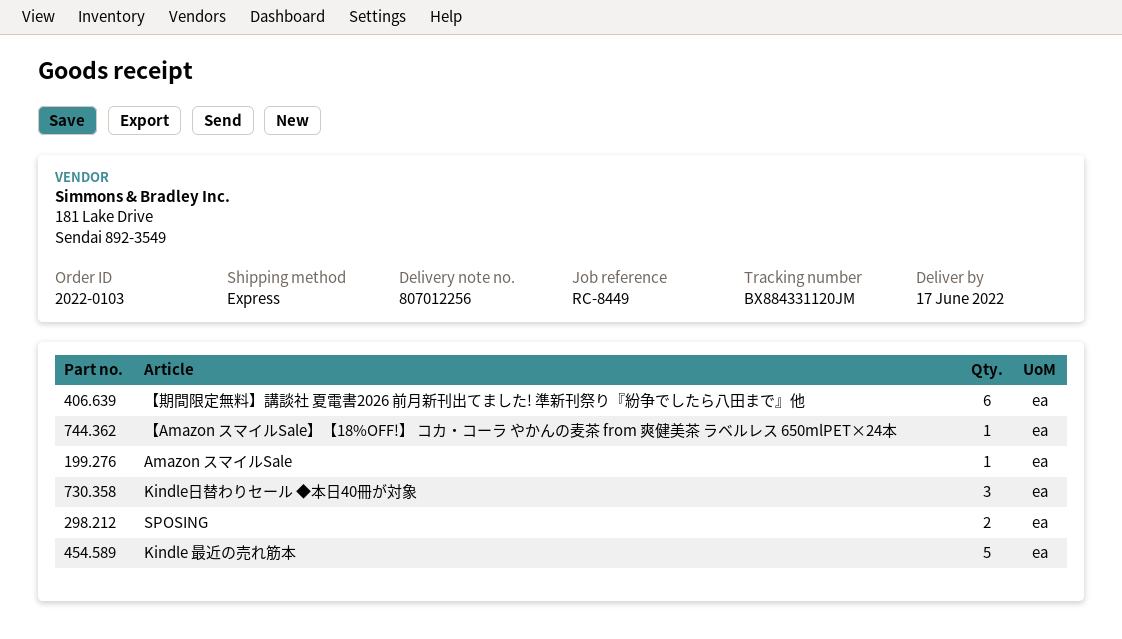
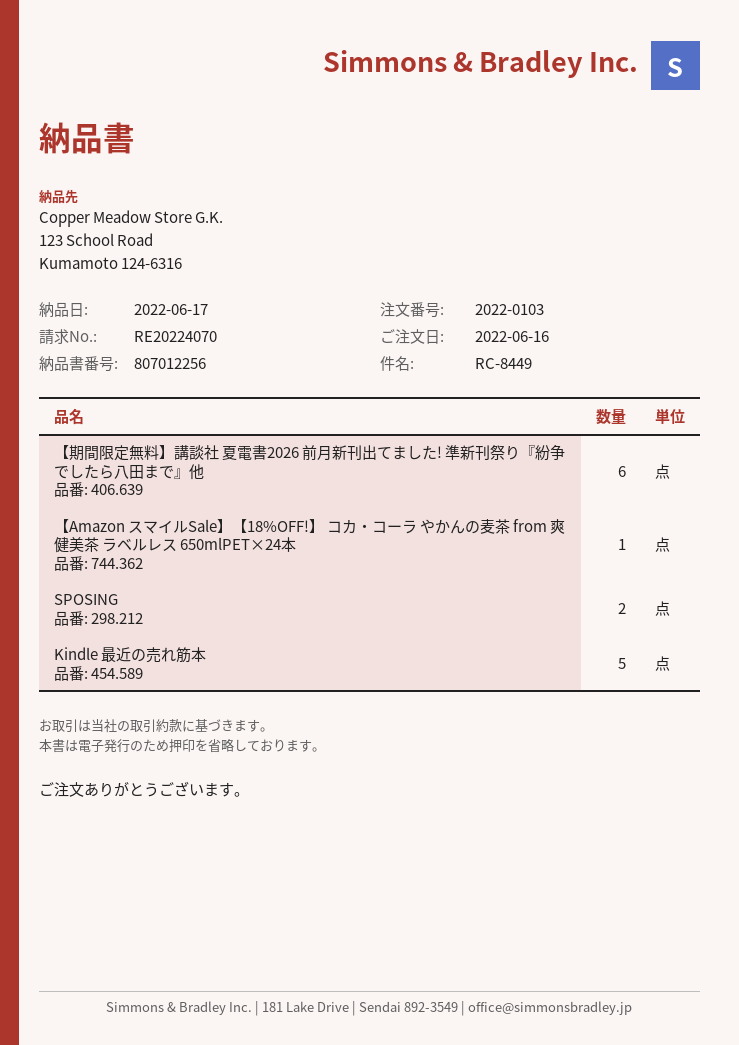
Amazon スマイルSale: 1 -> none
Kindle日替わりセール ◆本日40冊が対象: 3 -> none

